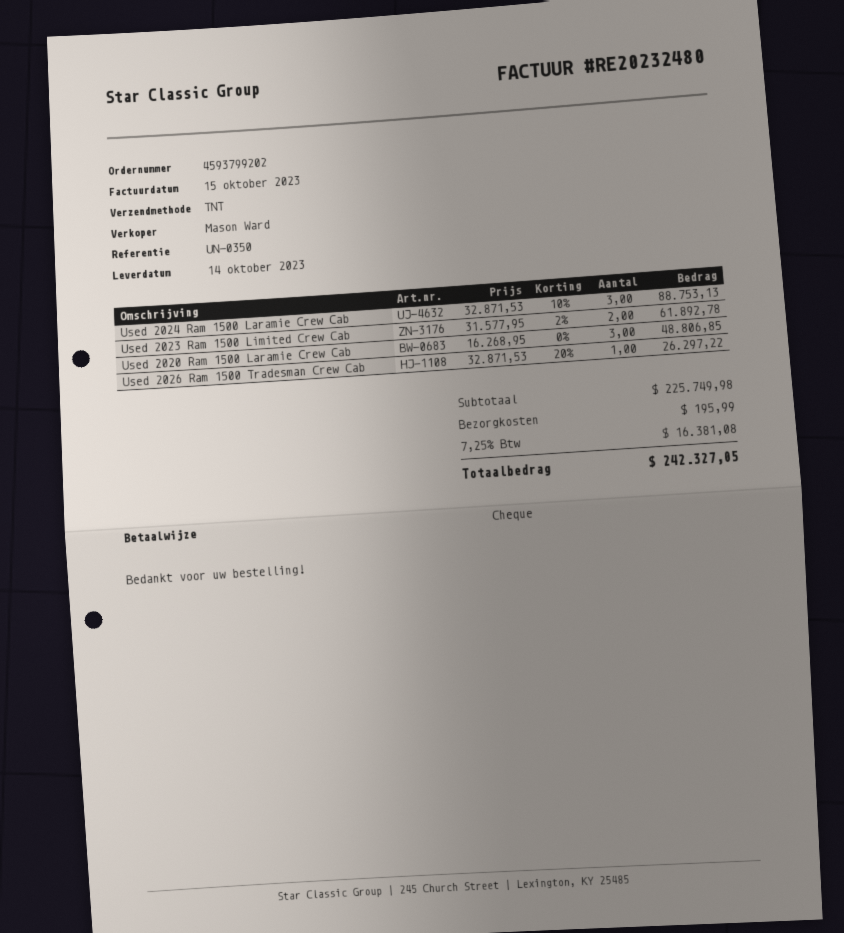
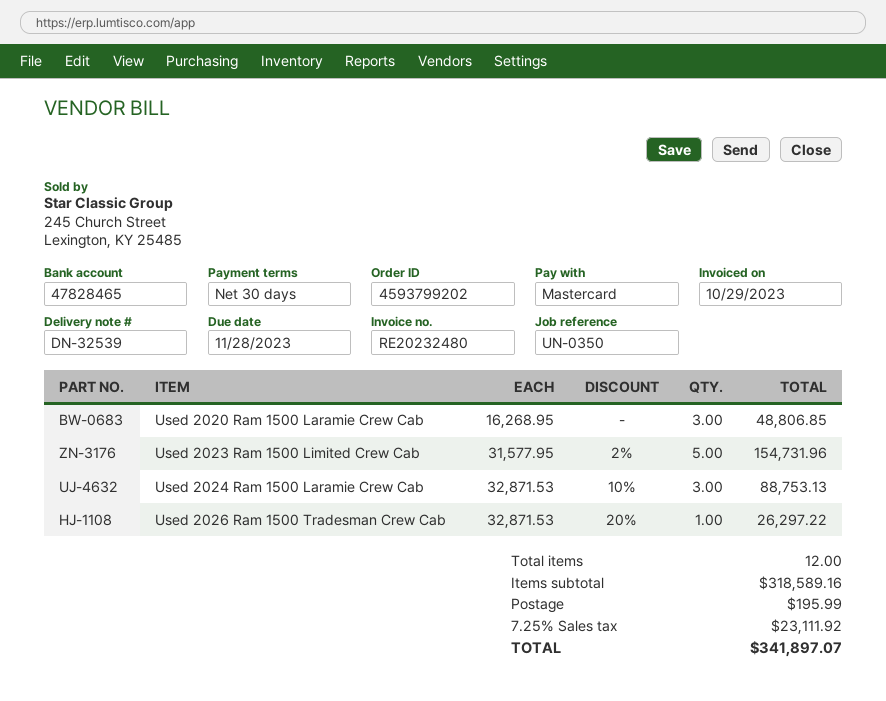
invoice date: 2023-10-15 -> 2023-10-29
payment method: cheque -> Mastercard
Used 2023 Ram 1500 Limited Crew Cab: 2 x 31577.95 - 2% = 61892.78 -> 5 x 31577.95 - 2% = 154731.96
subtotal: 225749.98 -> 318589.16
tax: 7.25% = 16381.08 -> 7.25% = 23111.92
total: 242327.05 -> 341897.07

